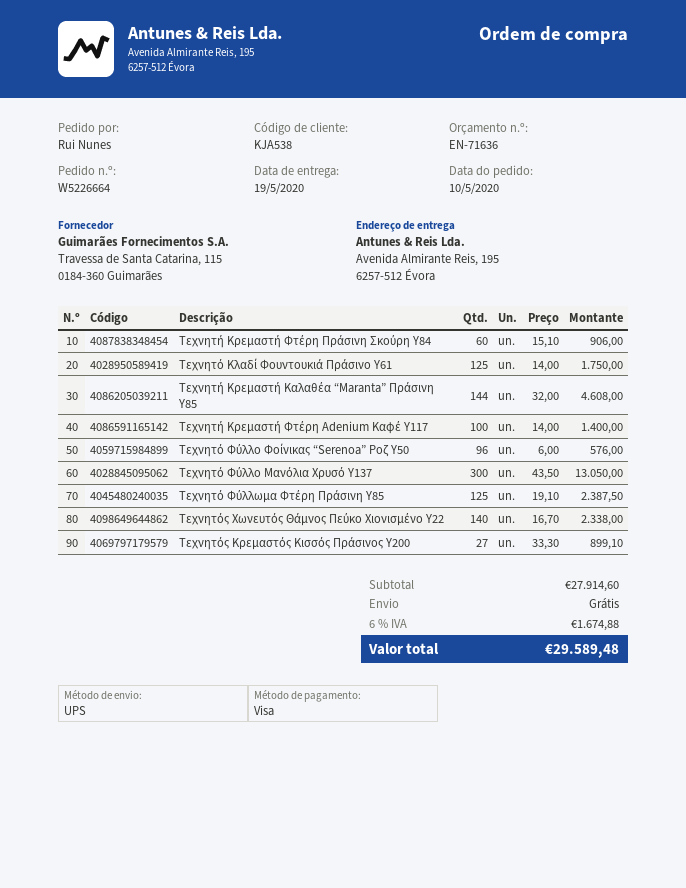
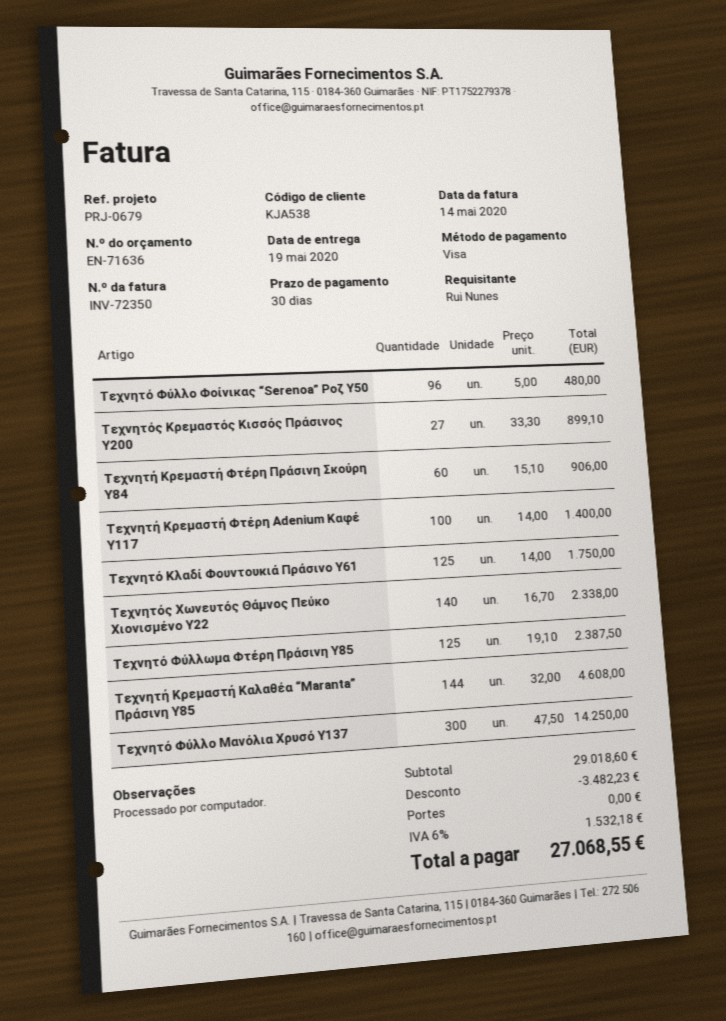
Τεχνητό Φύλλο Φοίνικας “Serenoa” Ροζ Υ50: 96 x 6.00 = 576.00 -> 96 x 5.00 = 480.00
Τεχνητό Φύλλο Μανόλια Χρυσό Υ137: 300 x 43.50 = 13050.00 -> 300 x 47.50 = 14250.00
subtotal: 27914.60 -> 29018.60
discount: none -> 3482.23
tax: 6% = 1674.88 -> 6% = 1532.18
total: 29589.48 -> 27068.55

